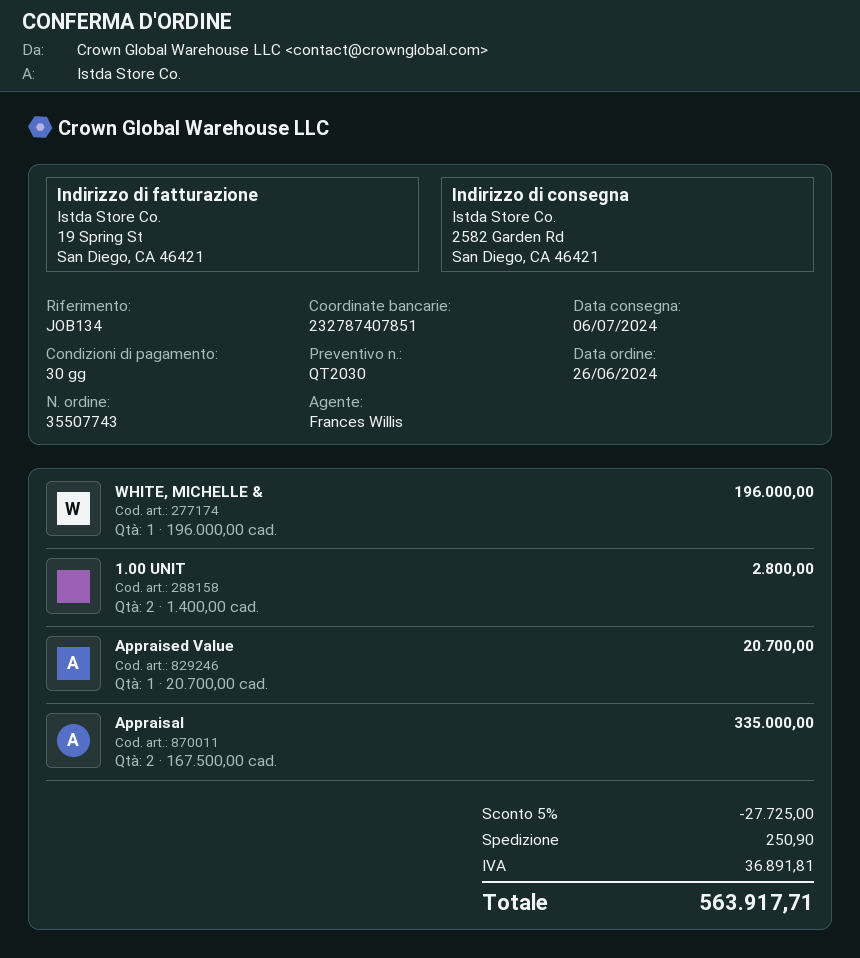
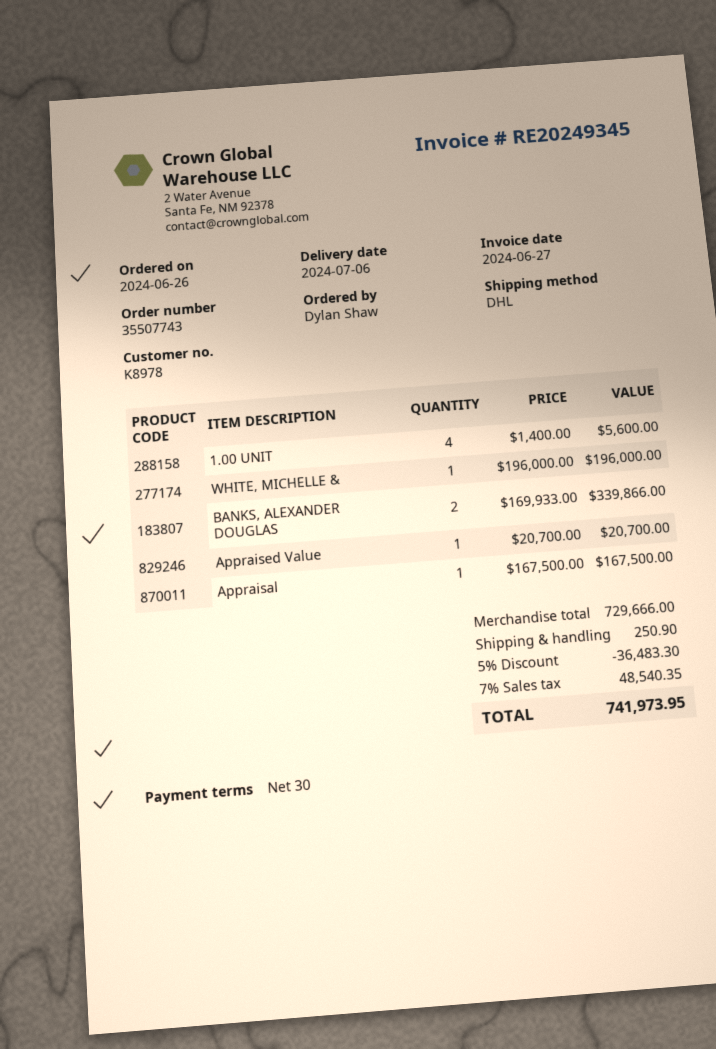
1.00 UNIT: 2 x 1400.00 = 2800.00 -> 4 x 1400.00 = 5600.00
Appraisal: 2 x 167500.00 = 335000.00 -> 1 x 167500.00 = 167500.00
BANKS, ALEXANDER DOUGLAS: none -> 2 x 169933.00 = 339866.00
discount: 5% = 27725.00 -> 5% = 36483.30
tax: 36891.81 -> 48540.35
total: 563917.71 -> 741973.95

